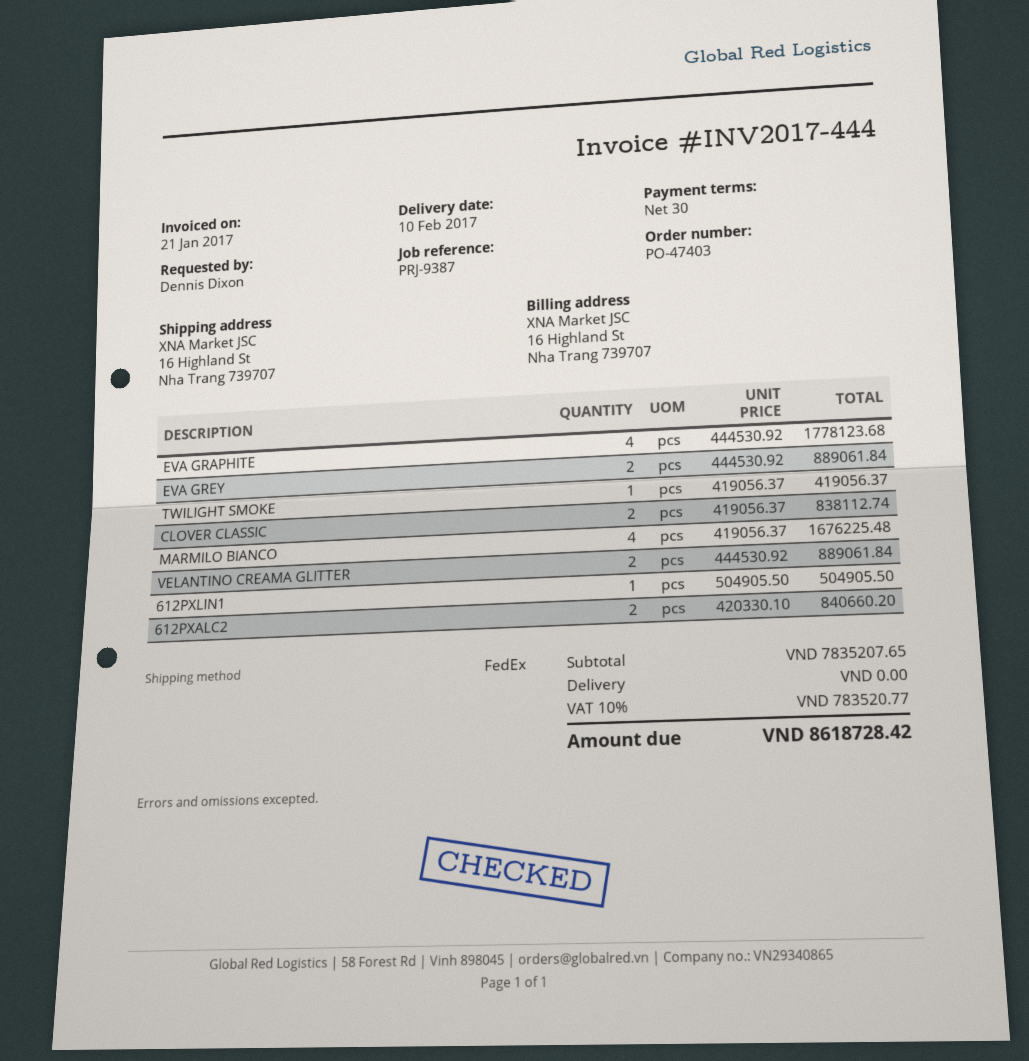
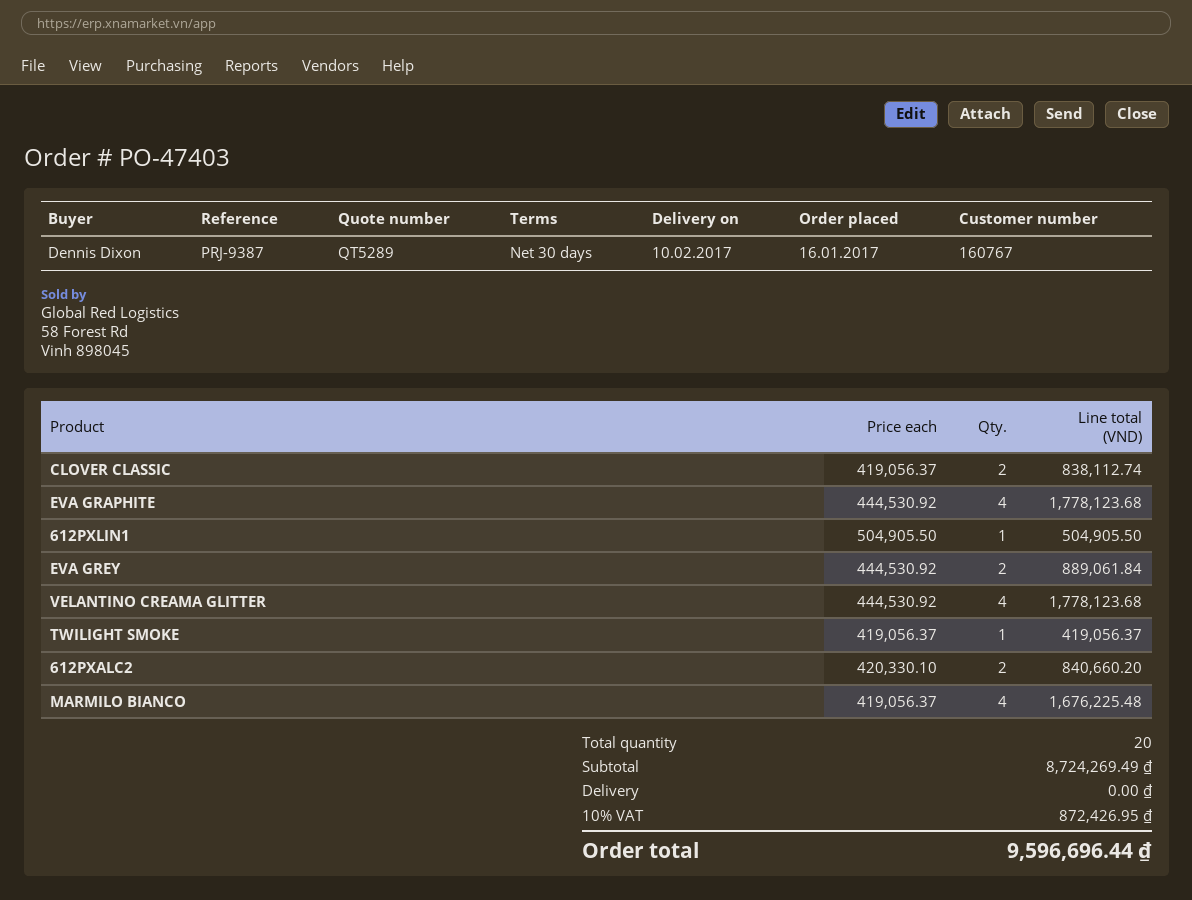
VELANTINO CREAMA GLITTER: 2 x 444530.92 = 889061.84 -> 4 x 444530.92 = 1778123.68
subtotal: 7835207.65 -> 8724269.49
tax: 10% = 783520.77 -> 10% = 872426.95
total: 8618728.42 -> 9596696.44

